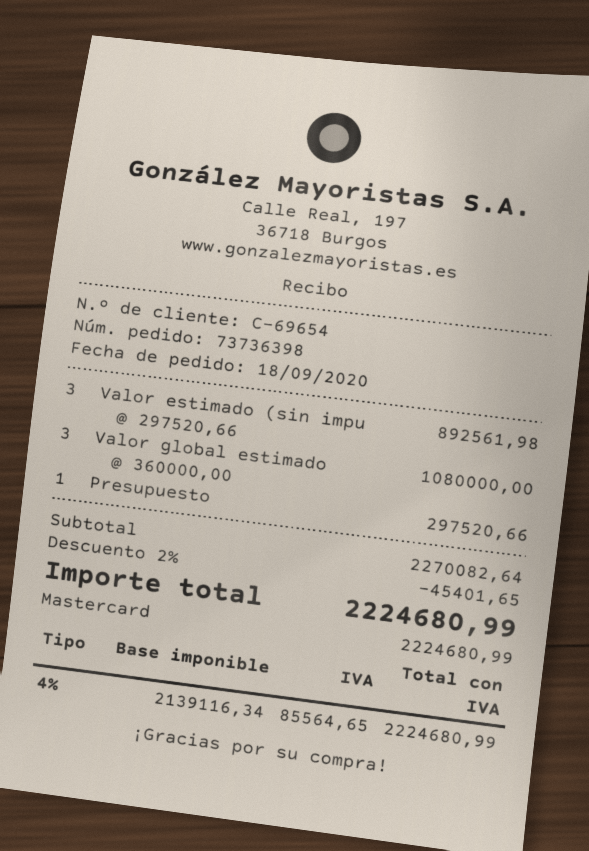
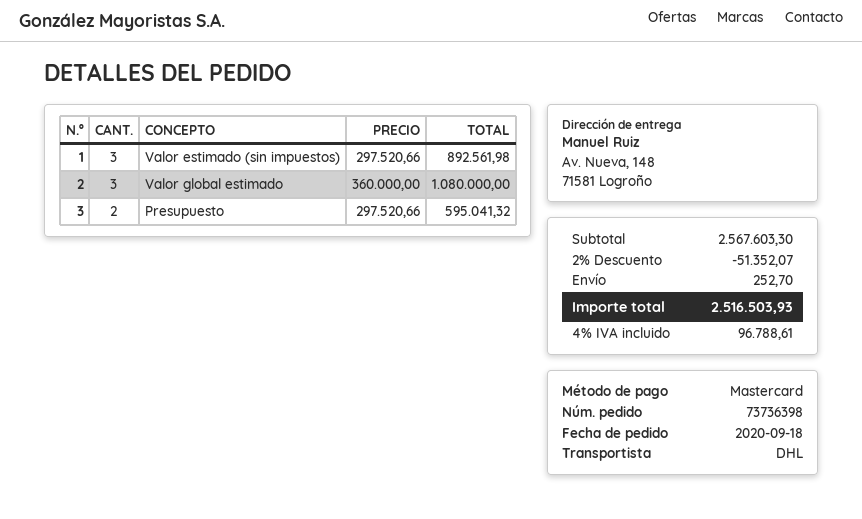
Presupuesto: 1 x 297520.66 = 297520.66 -> 2 x 297520.66 = 595041.32
subtotal: 2270082.64 -> 2567603.30
discount: 2% = 45401.65 -> 2% = 51352.07
shipping: none -> 252.70
tax: 4% = 85564.65 -> 4% = 96788.61
total: 2224680.99 -> 2516503.93

